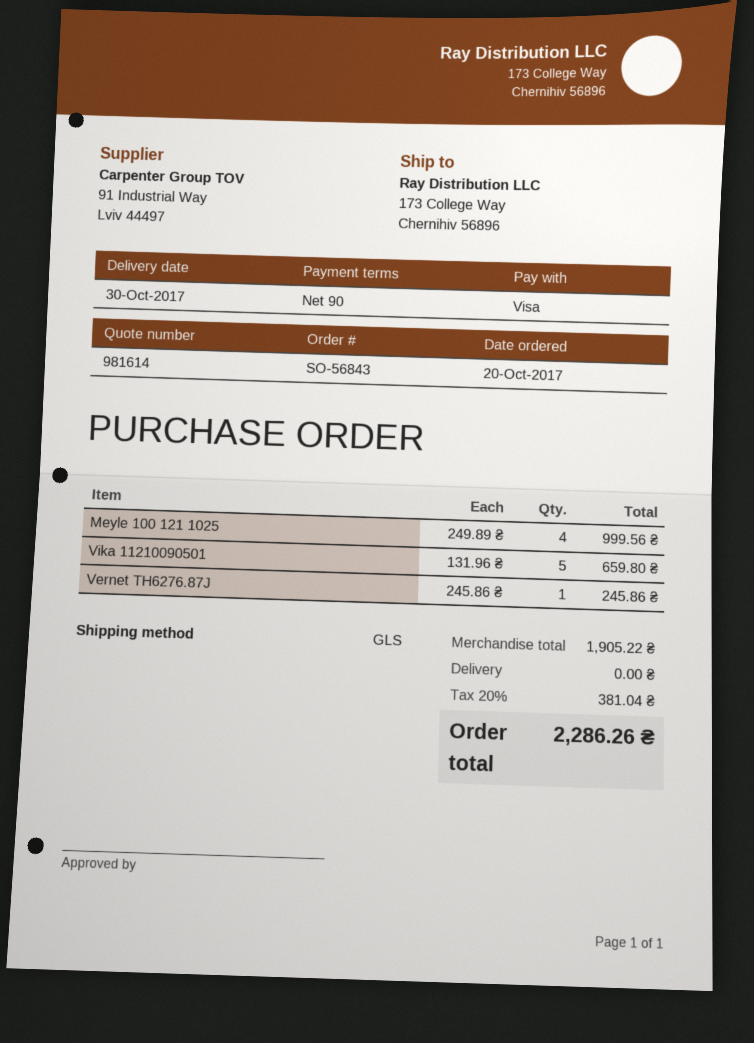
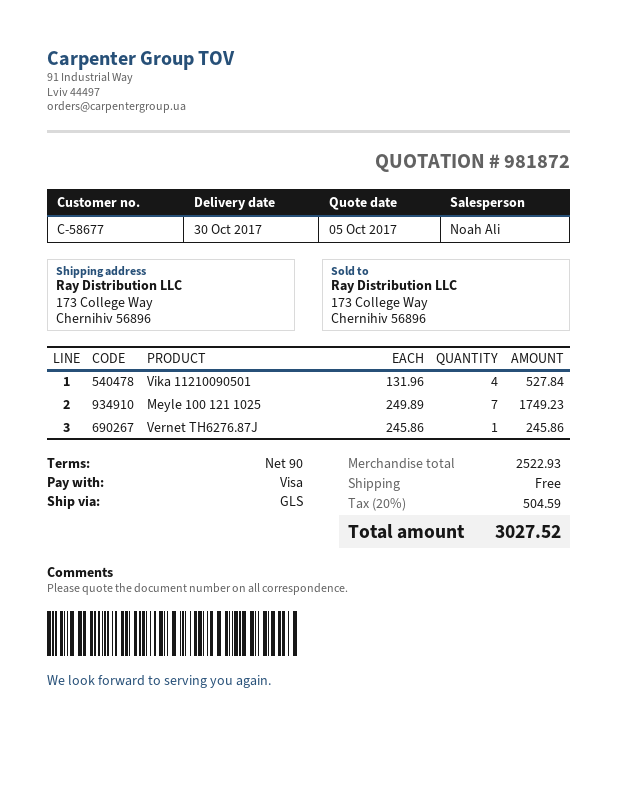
quote number: 981614 -> 981872
Meyle 100 121 1025: 4 x 249.89 = 999.56 -> 7 x 249.89 = 1749.23
Vika 11210090501: 5 x 131.96 = 659.80 -> 4 x 131.96 = 527.84
subtotal: 1905.22 -> 2522.93
tax: 20% = 381.04 -> 20% = 504.59
total: 2286.26 -> 3027.52

